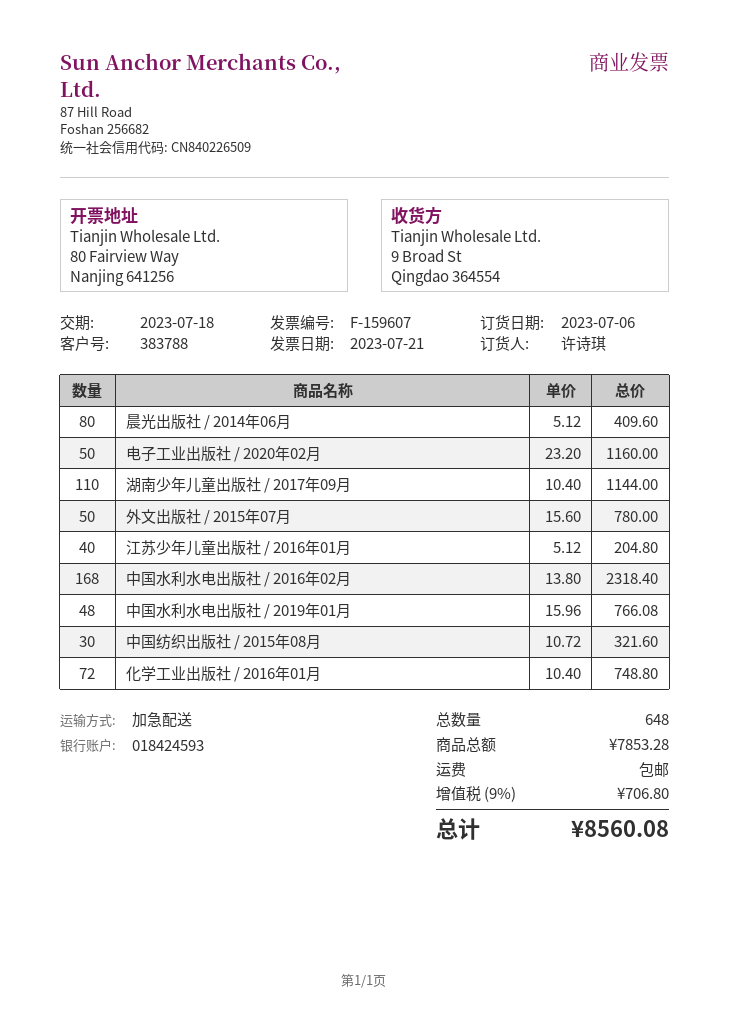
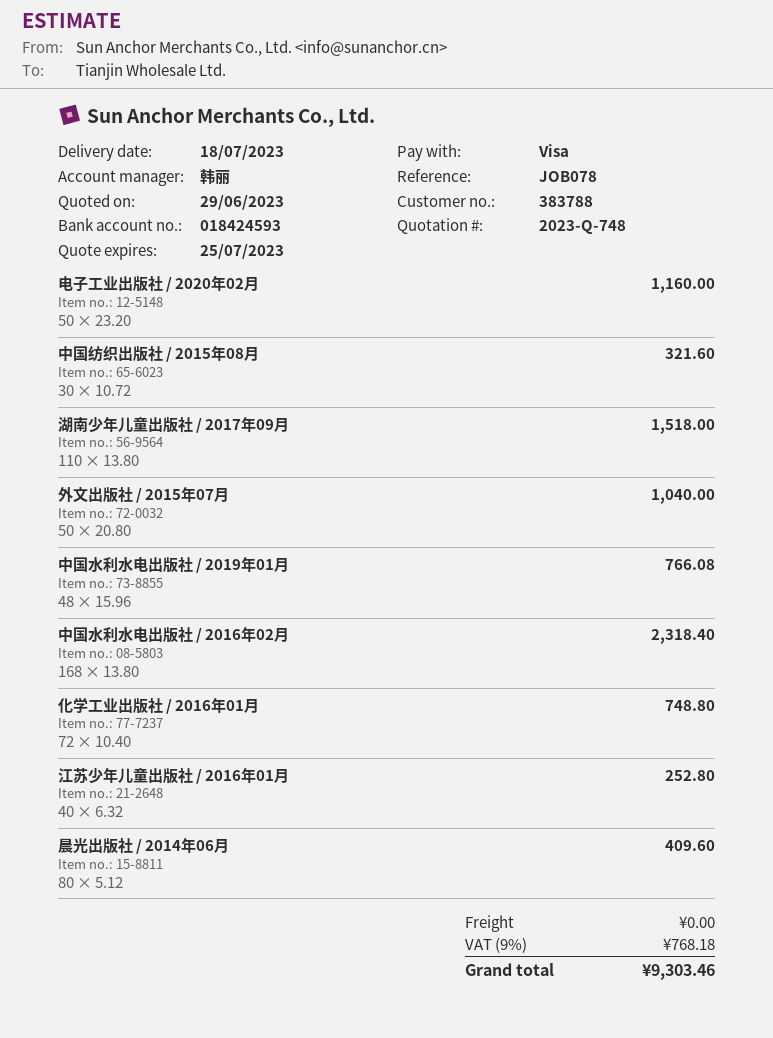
湖南少年儿童出版社 / 2017年09月: 110 x 10.40 = 1144.00 -> 110 x 13.80 = 1518.00
外文出版社 / 2015年07月: 50 x 15.60 = 780.00 -> 50 x 20.80 = 1040.00
江苏少年儿童出版社 / 2016年01月: 40 x 5.12 = 204.80 -> 40 x 6.32 = 252.80
tax: 9% = 706.80 -> 9% = 768.18
total: 8560.08 -> 9303.46

